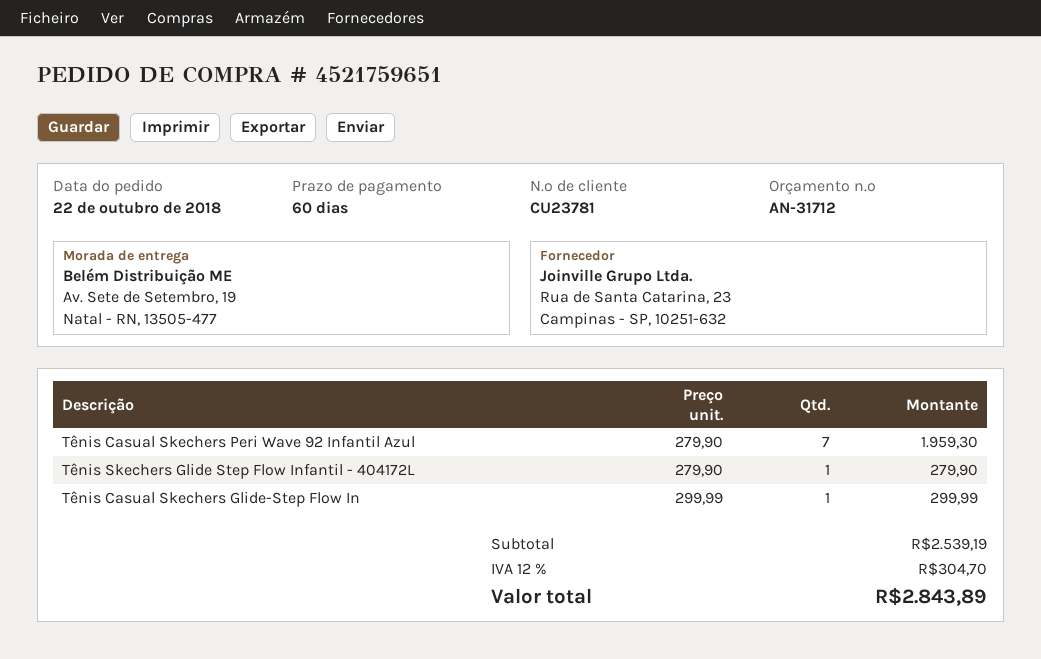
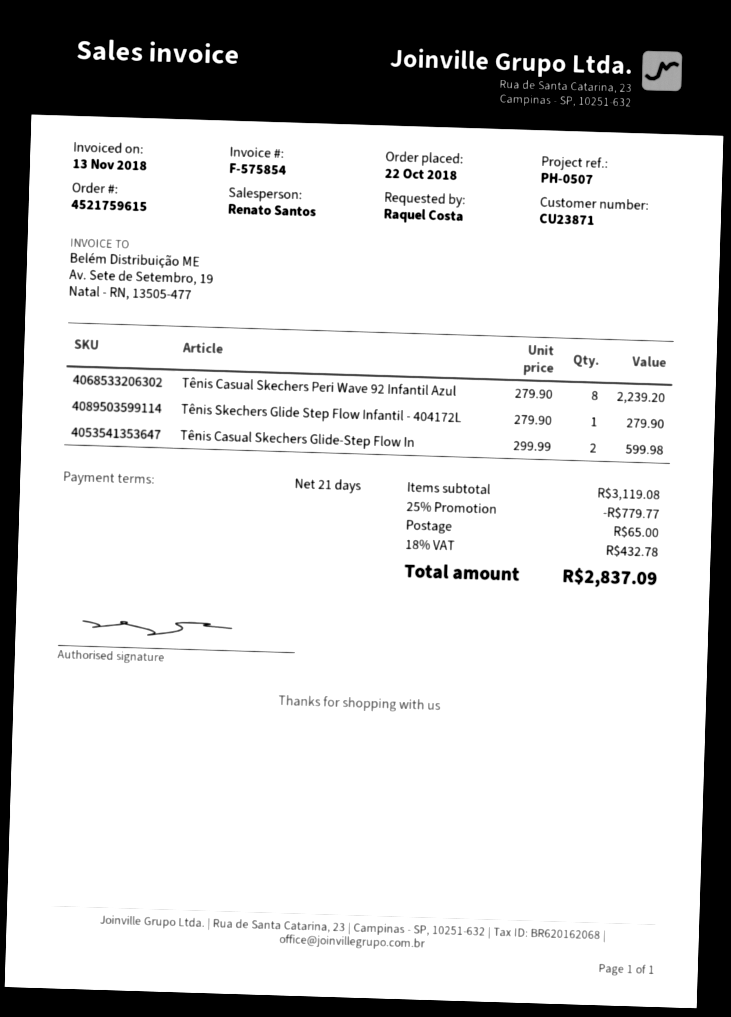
order number: 4521759651 -> 4521759615
payment terms: 60 days -> 21 days
customer number: CU23781 -> CU23871
Tênis Casual Skechers Peri Wave 92 Infantil Azul: 7 x 279.90 = 1959.30 -> 8 x 279.90 = 2239.20
Tênis Casual Skechers Glide-Step Flow In: 1 x 299.99 = 299.99 -> 2 x 299.99 = 599.98
subtotal: 2539.19 -> 3119.08
discount: none -> 25% = 779.77
shipping: none -> 65.00
tax: 12% = 304.70 -> 18% = 432.78
total: 2843.89 -> 2837.09

